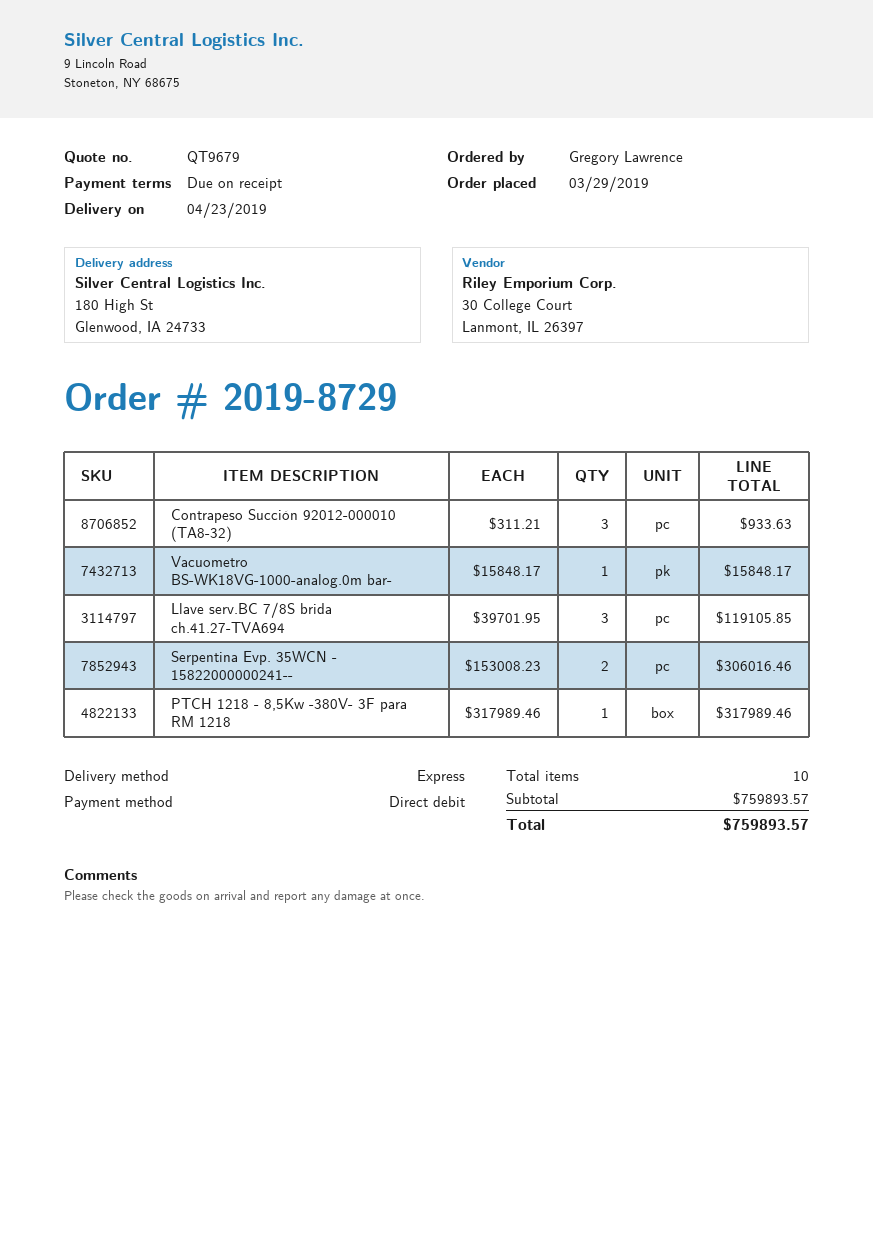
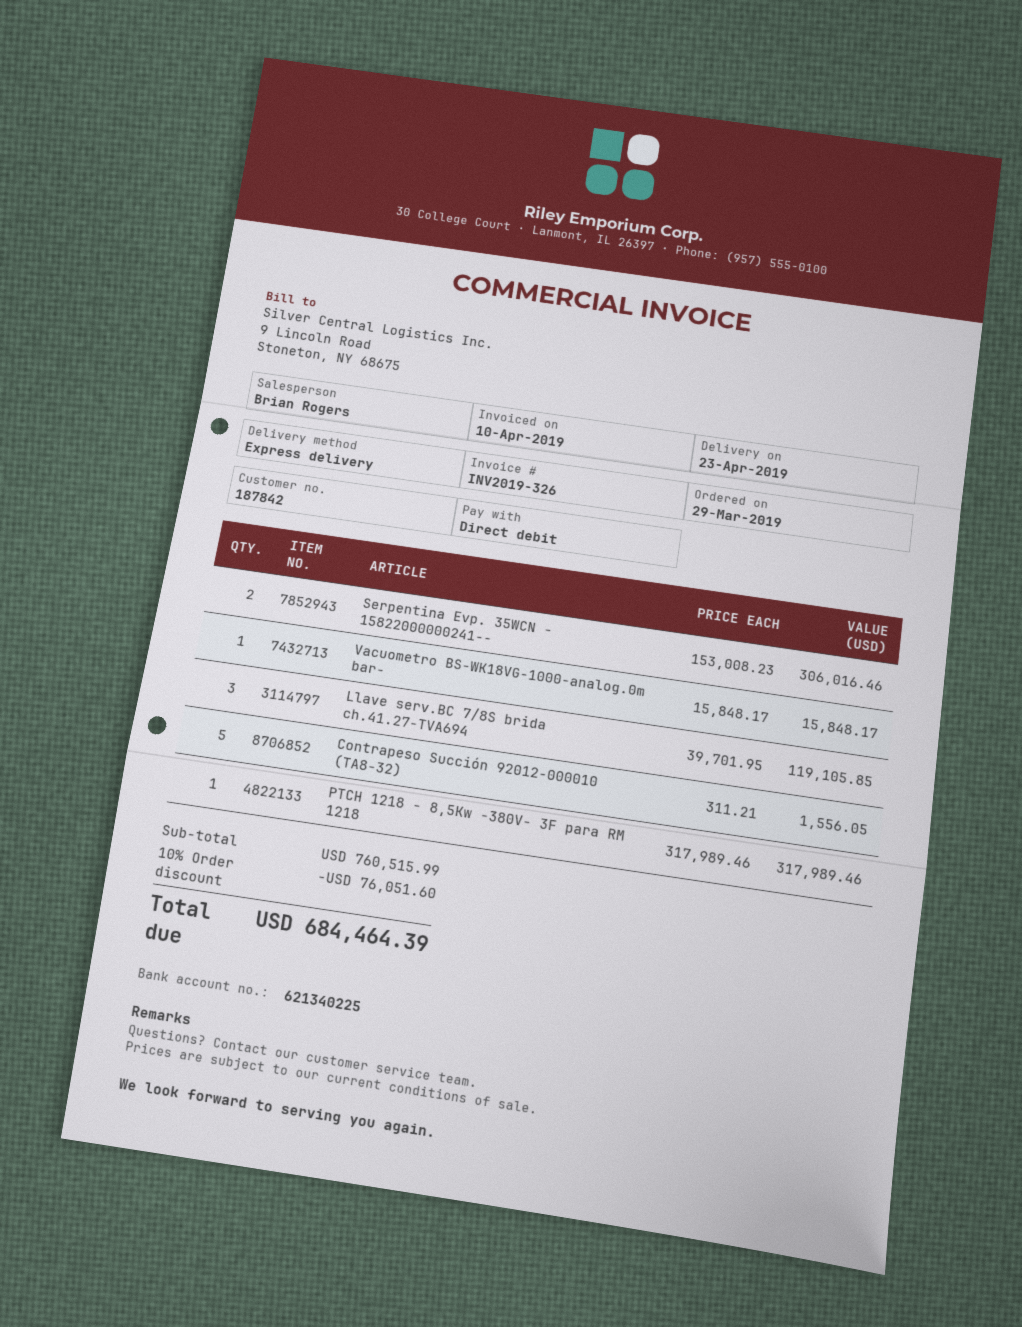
Contrapeso Succión 92012-000010 (TA8-32): 3 x 311.21 = 933.63 -> 5 x 311.21 = 1556.05
subtotal: 759893.57 -> 760515.99
discount: none -> 10% = 76051.60
total: 759893.57 -> 684464.39

